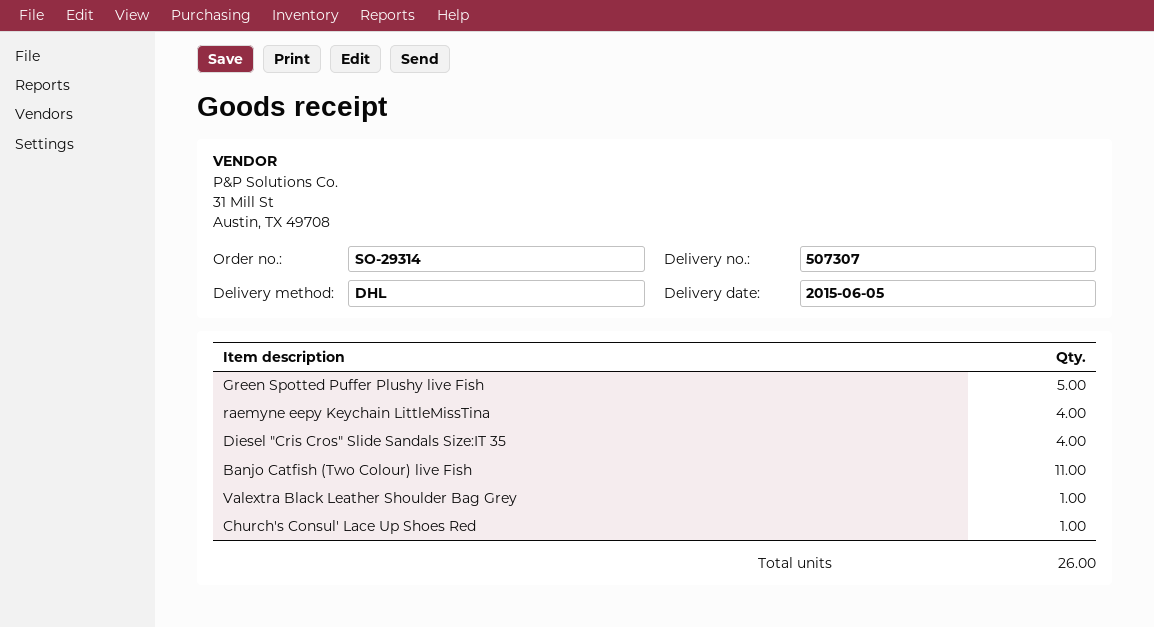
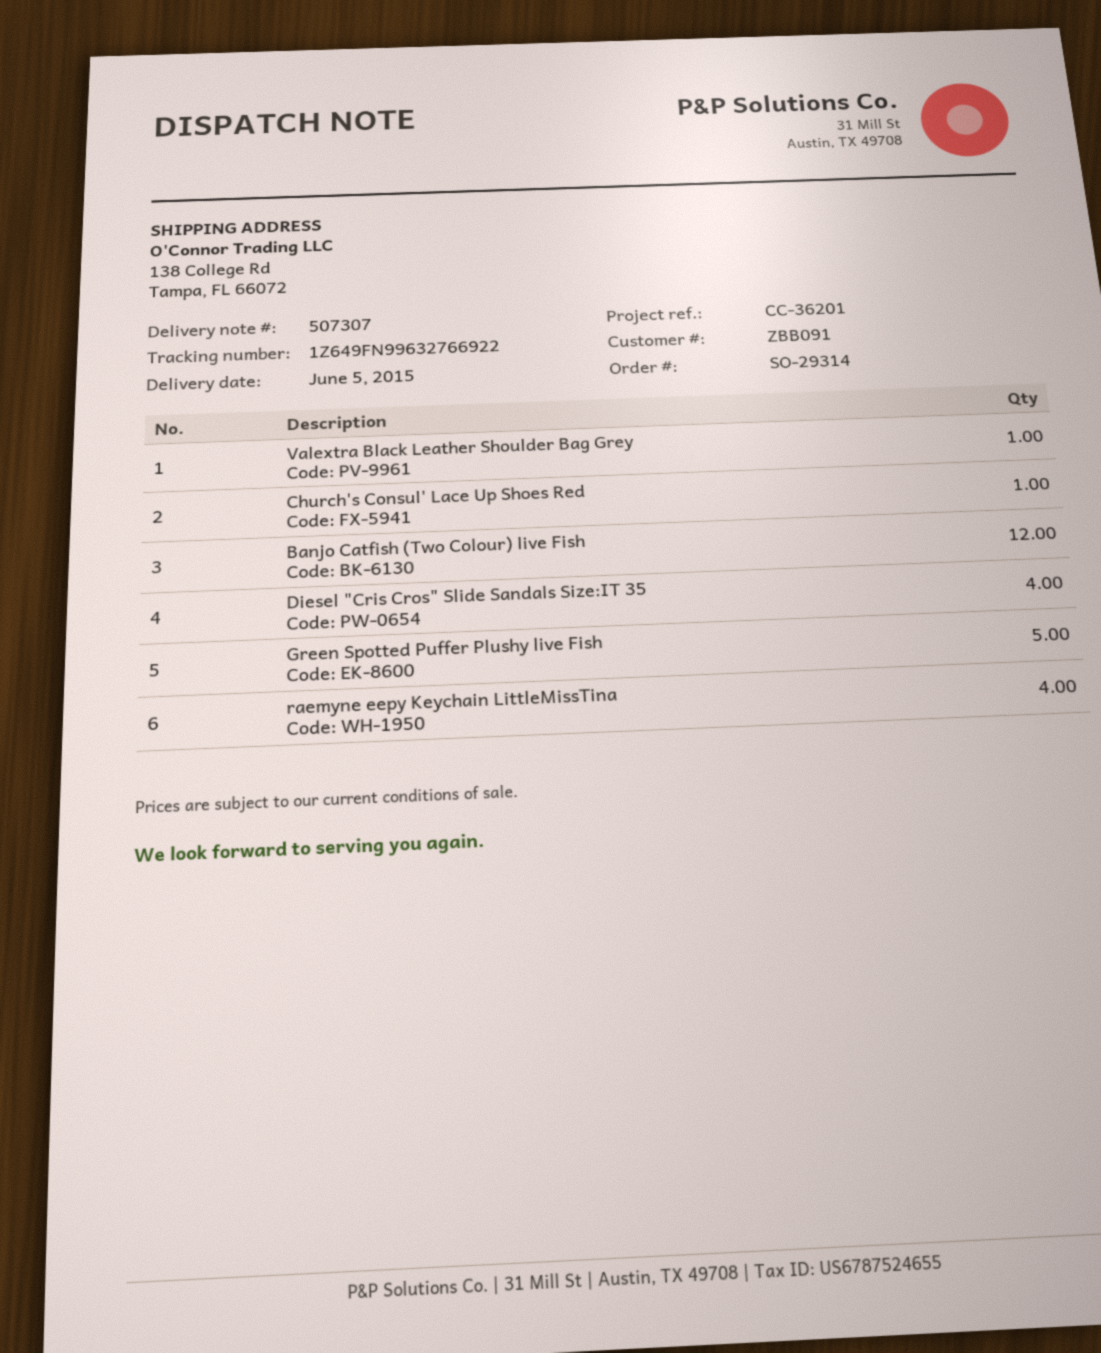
Banjo Catfish (Two Colour) live Fish: 11 -> 12

